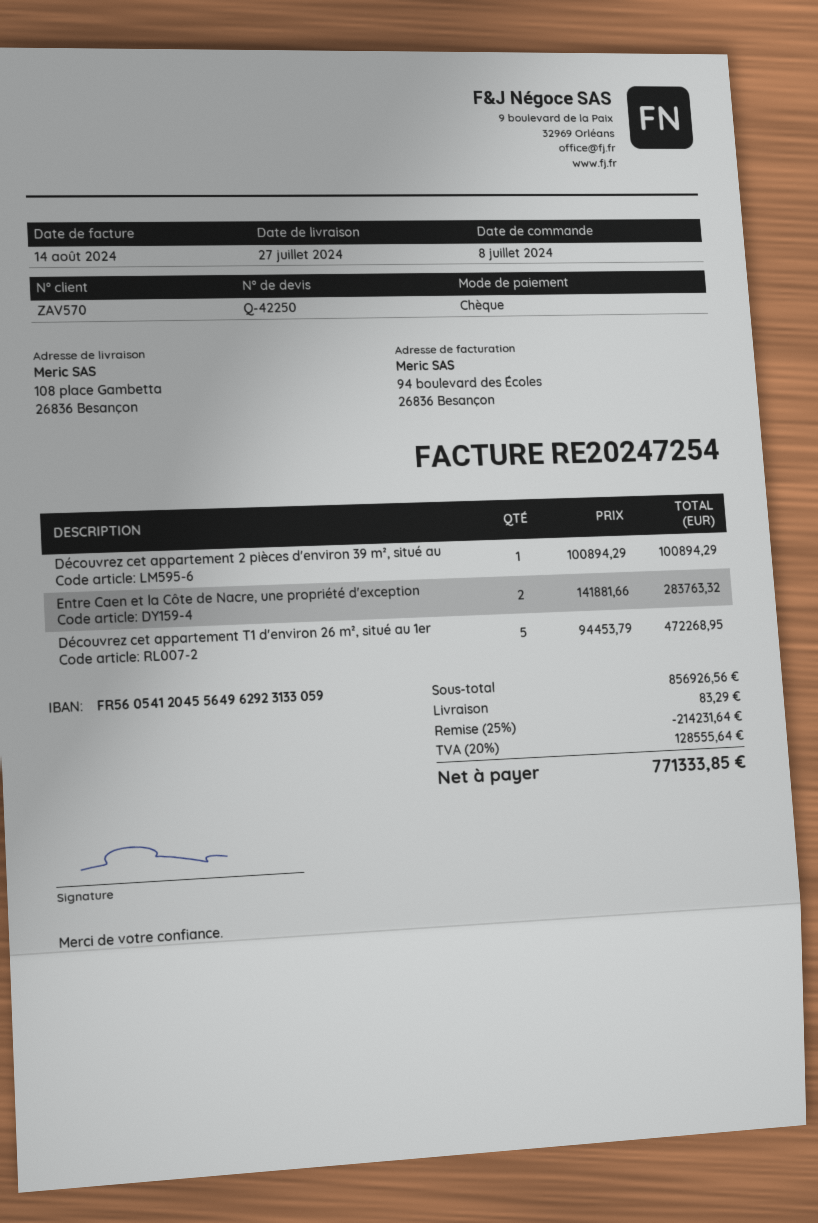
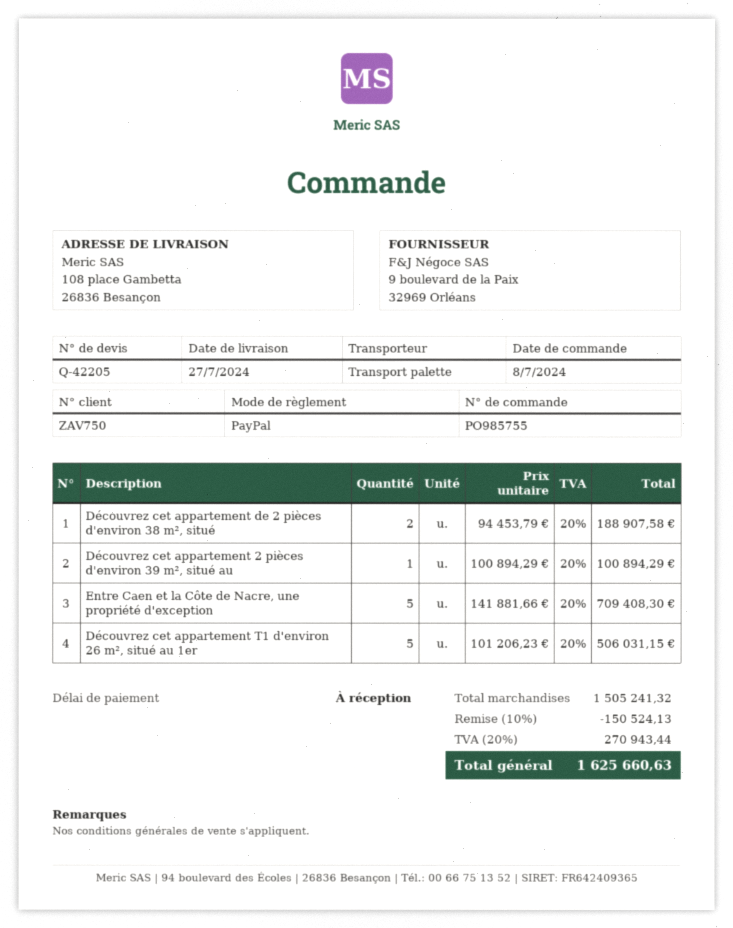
quote number: Q-42250 -> Q-42205
customer number: ZAV570 -> ZAV750
payment method: cheque -> PayPal
Entre Caen et la Côte de Nacre, une propriété d'exception: 2 x 141881.66 = 283763.32 -> 5 x 141881.66 = 709408.30
Découvrez cet appartement T1 d'environ 26 m², situé au 1er: 5 x 94453.79 = 472268.95 -> 5 x 101206.23 = 506031.15
Découvrez cet appartement de 2 pièces d'environ 38 m², situé: none -> 2 x 94453.79 = 188907.58
subtotal: 856926.56 -> 1505241.32
discount: 25% = 214231.64 -> 10% = 150524.13
shipping: 83.29 -> none
tax: 20% = 128555.64 -> 20% = 270943.44
total: 771333.85 -> 1625660.63

